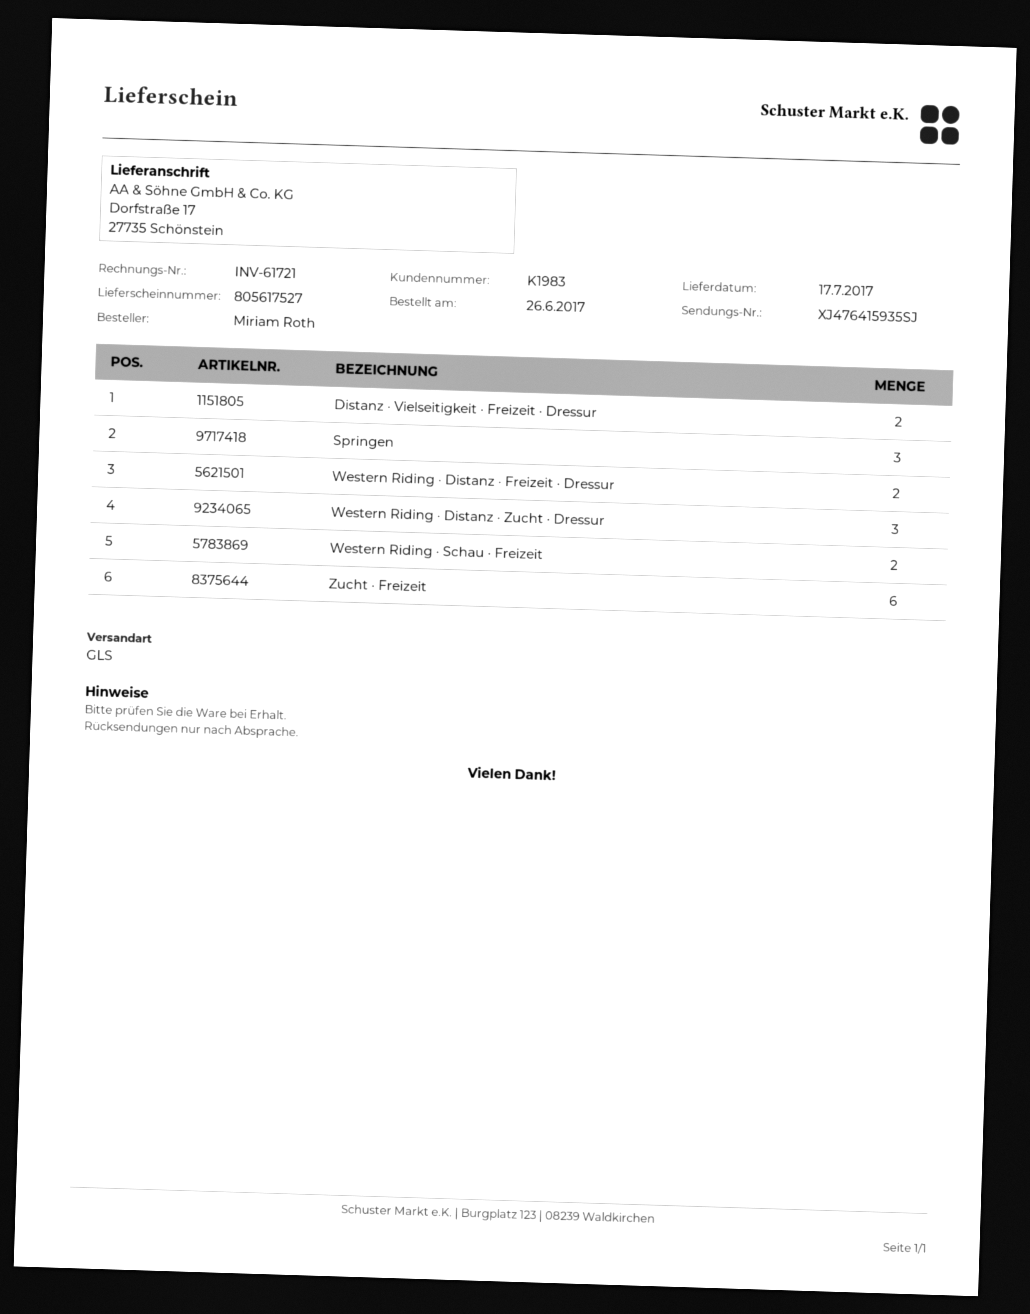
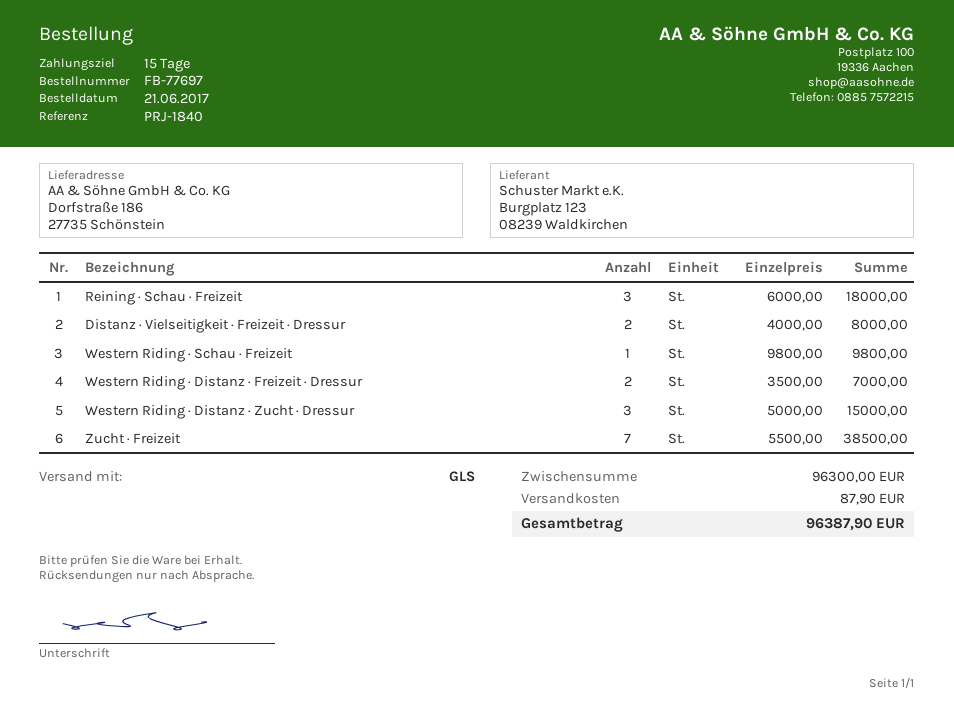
order date: 2017-06-26 -> 2017-06-21
ship to: Dorfstraße 17, 27735 Schönstein -> Dorfstraße 186, 27735 Schönstein
Springen: 3 -> none
Western Riding · Schau · Freizeit: 2 -> 1
Zucht · Freizeit: 6 -> 7
Reining · Schau · Freizeit: none -> 3

